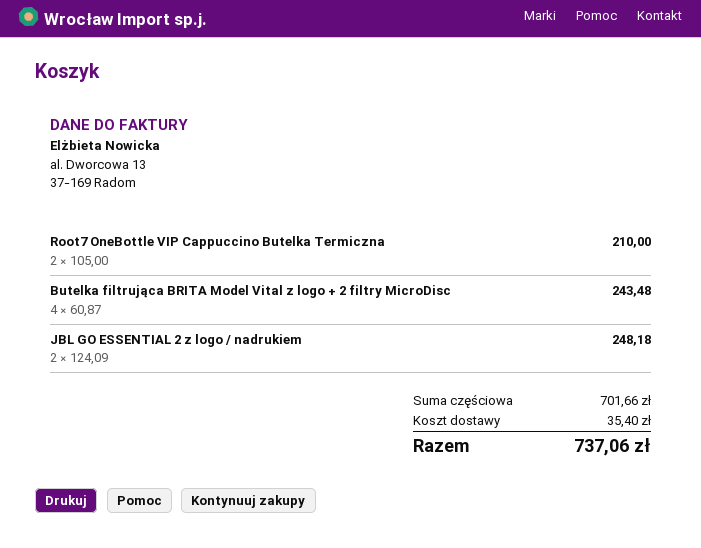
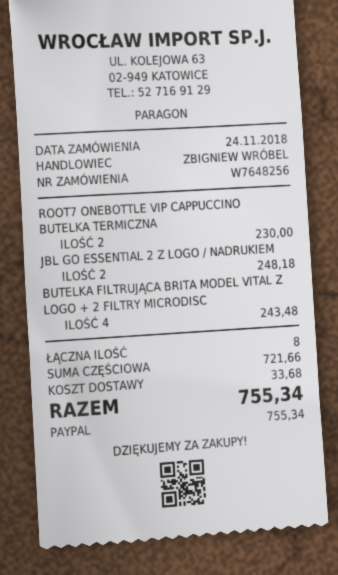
Root7 OneBottle VIP Cappuccino Butelka Termiczna: 2 for 210.00 -> 2 for 230.00
subtotal: 701.66 -> 721.66
shipping: 35.40 -> 33.68
total: 737.06 -> 755.34

